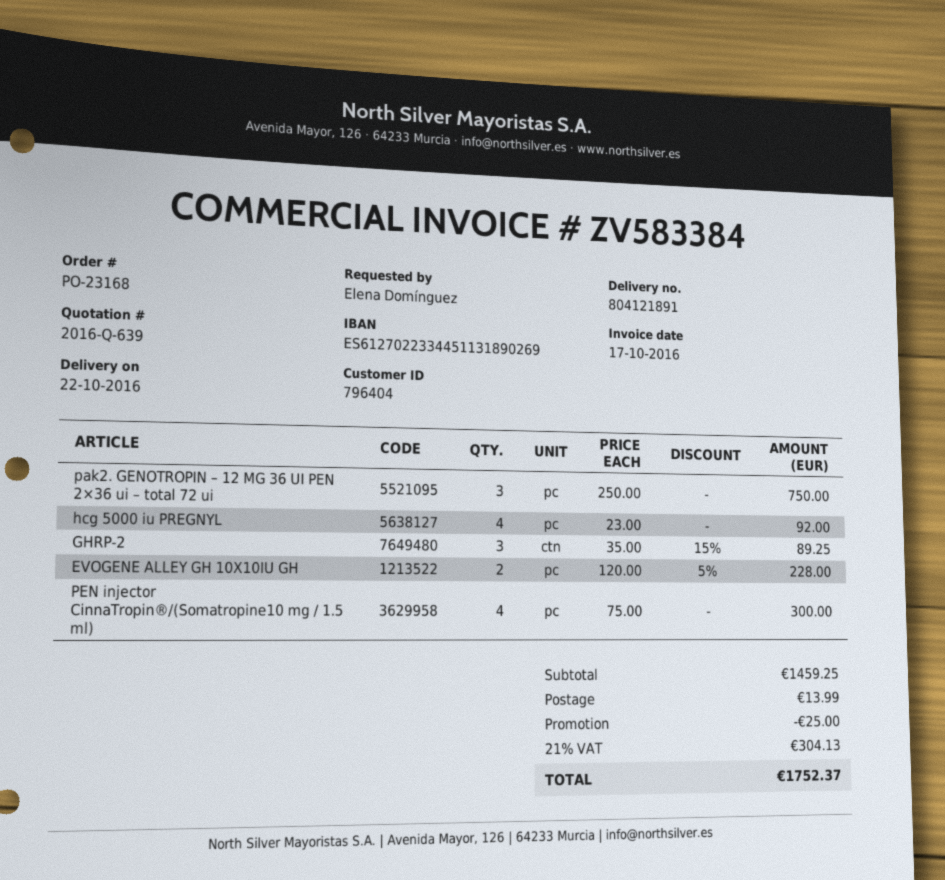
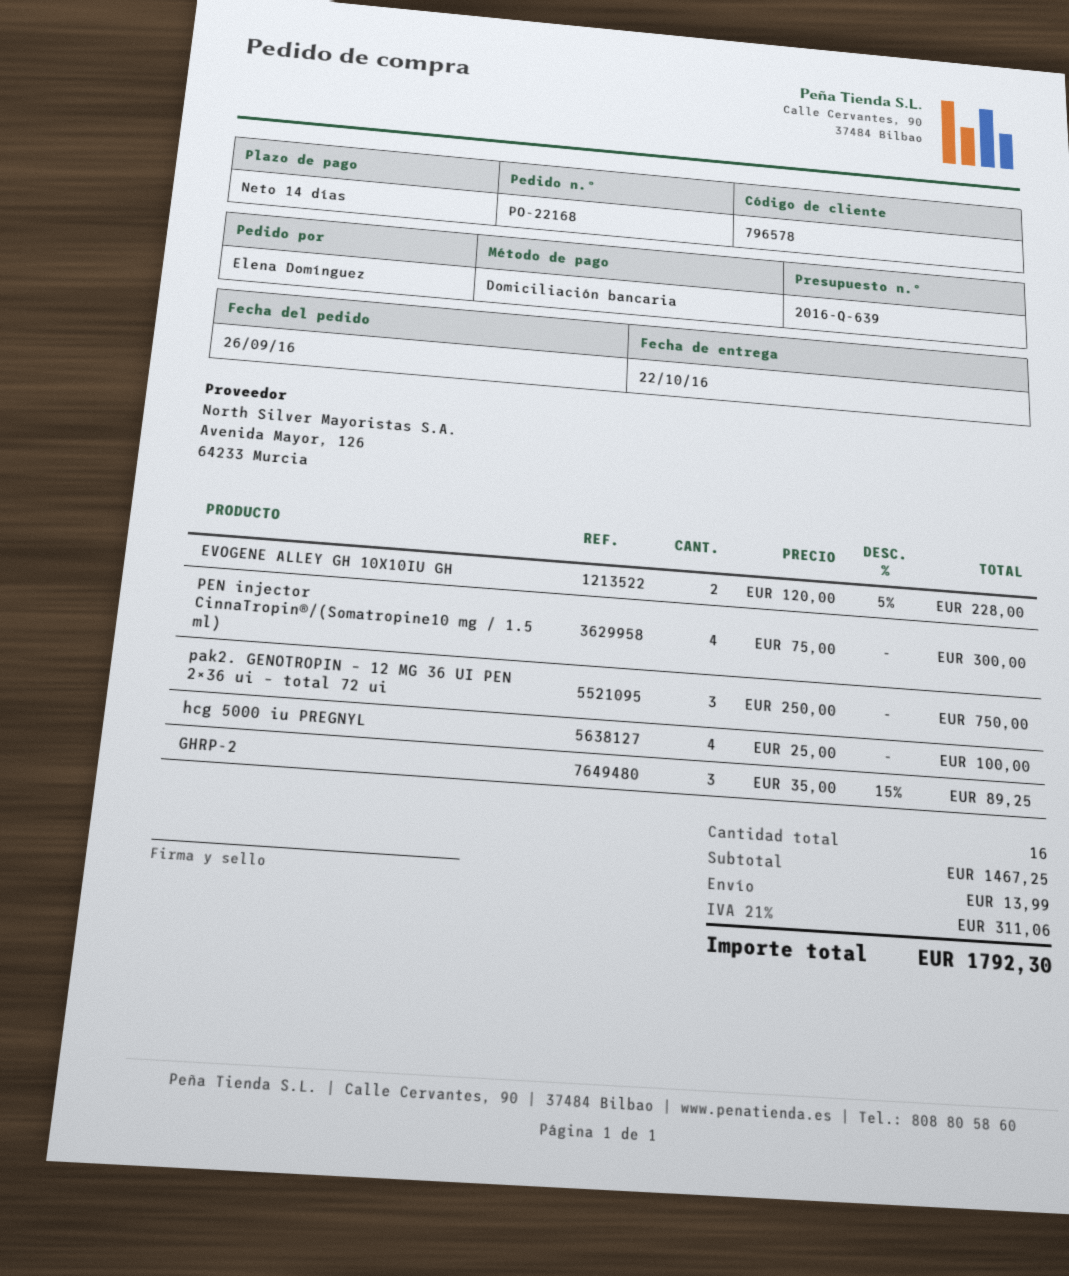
order number: PO-23168 -> PO-22168
customer number: 796404 -> 796578
hcg 5000 iu PREGNYL: 4 x 23.00 = 92.00 -> 4 x 25.00 = 100.00
subtotal: 1459.25 -> 1467.25
discount: 25.00 -> none
tax: 21% = 304.13 -> 21% = 311.06
total: 1752.37 -> 1792.30

